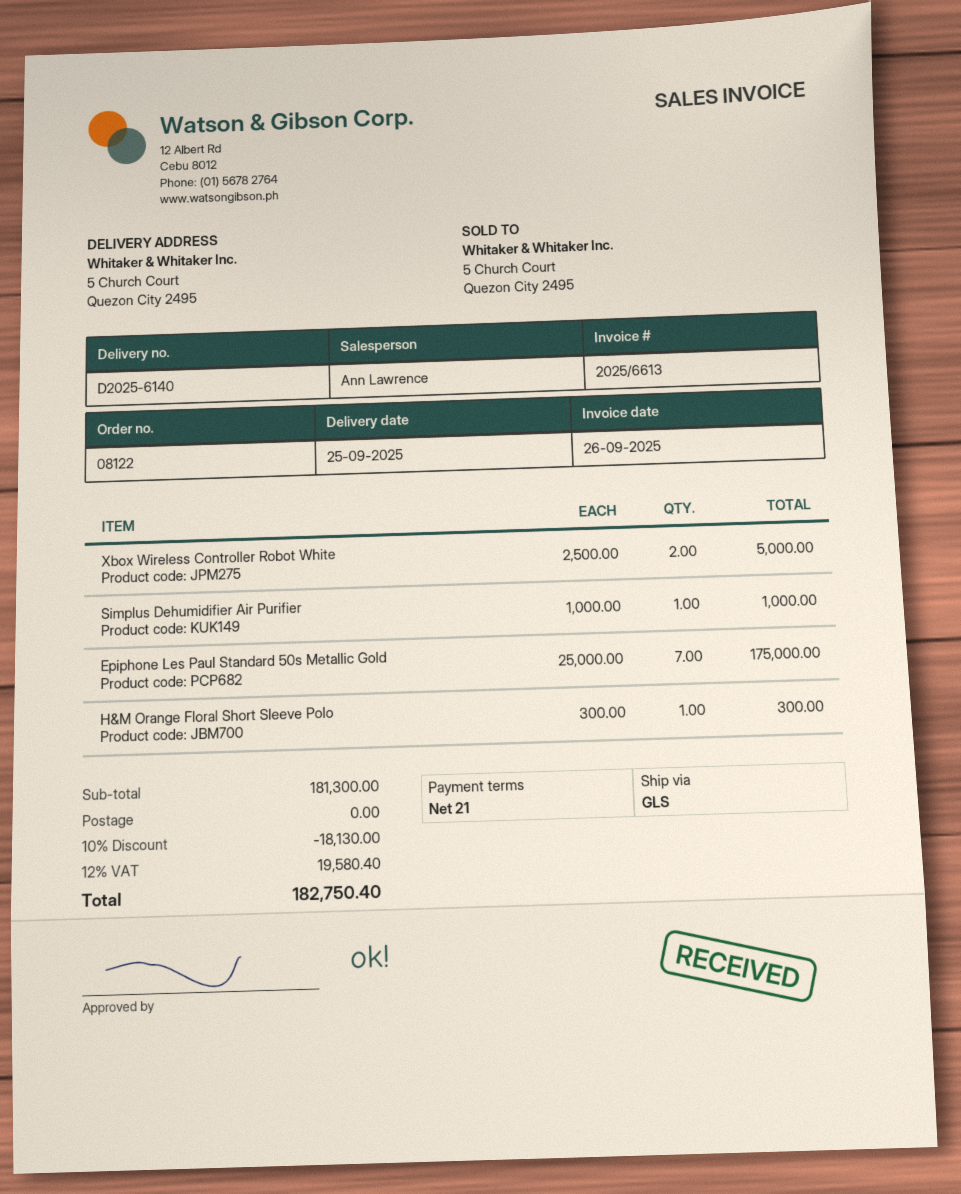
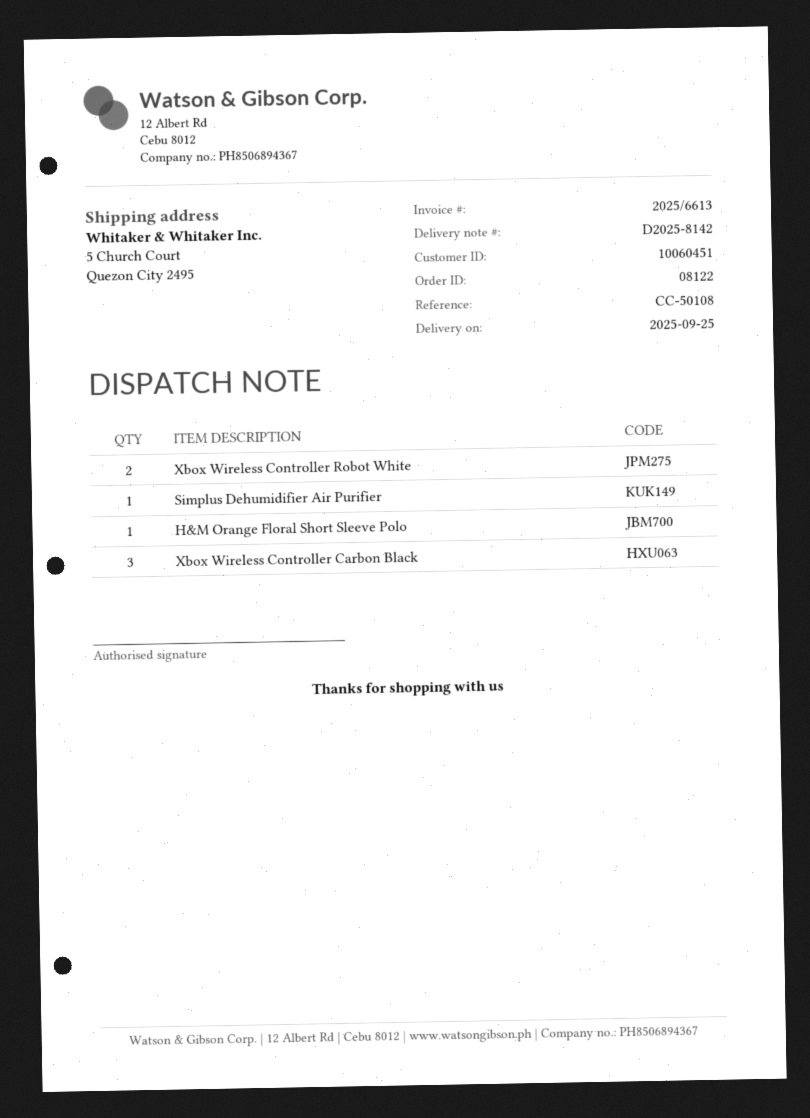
delivery note number: D2025-6140 -> D2025-8142
Epiphone Les Paul Standard 50s Metallic Gold: 7 -> none
Xbox Wireless Controller Carbon Black: none -> 3

